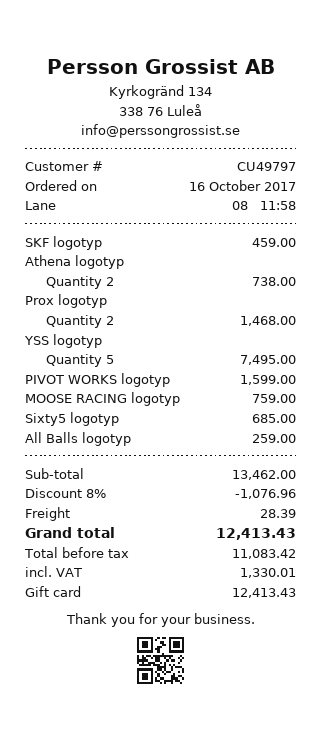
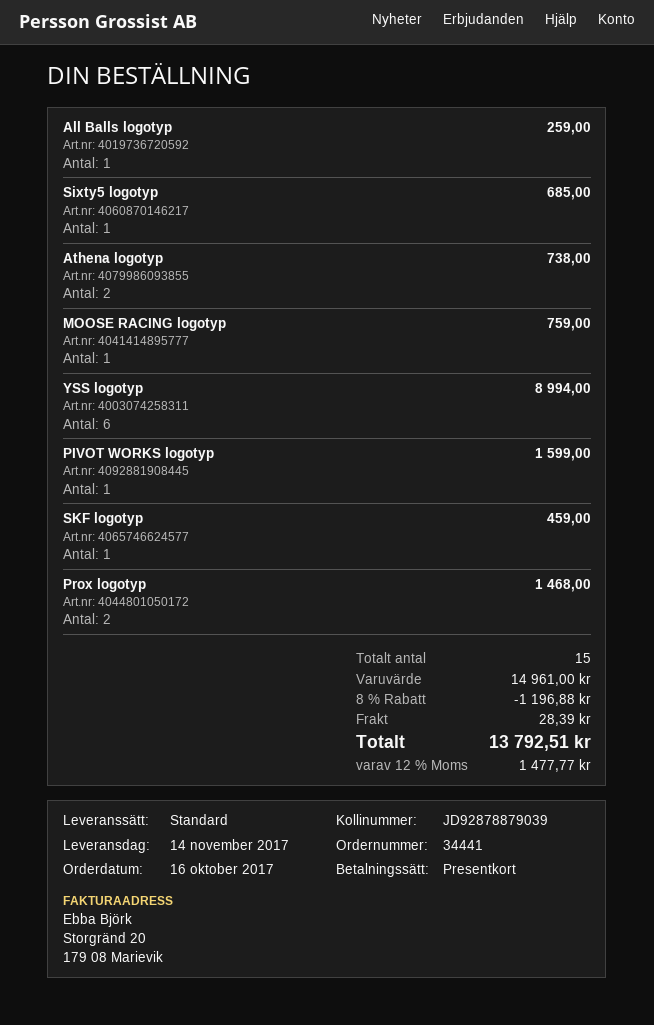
YSS logotyp: 5 for 7495.00 -> 6 for 8994.00
subtotal: 13462.00 -> 14961.00
discount: 8% = 1076.96 -> 8% = 1196.88
tax: 1330.01 -> 1477.77
total: 12413.43 -> 13792.51

